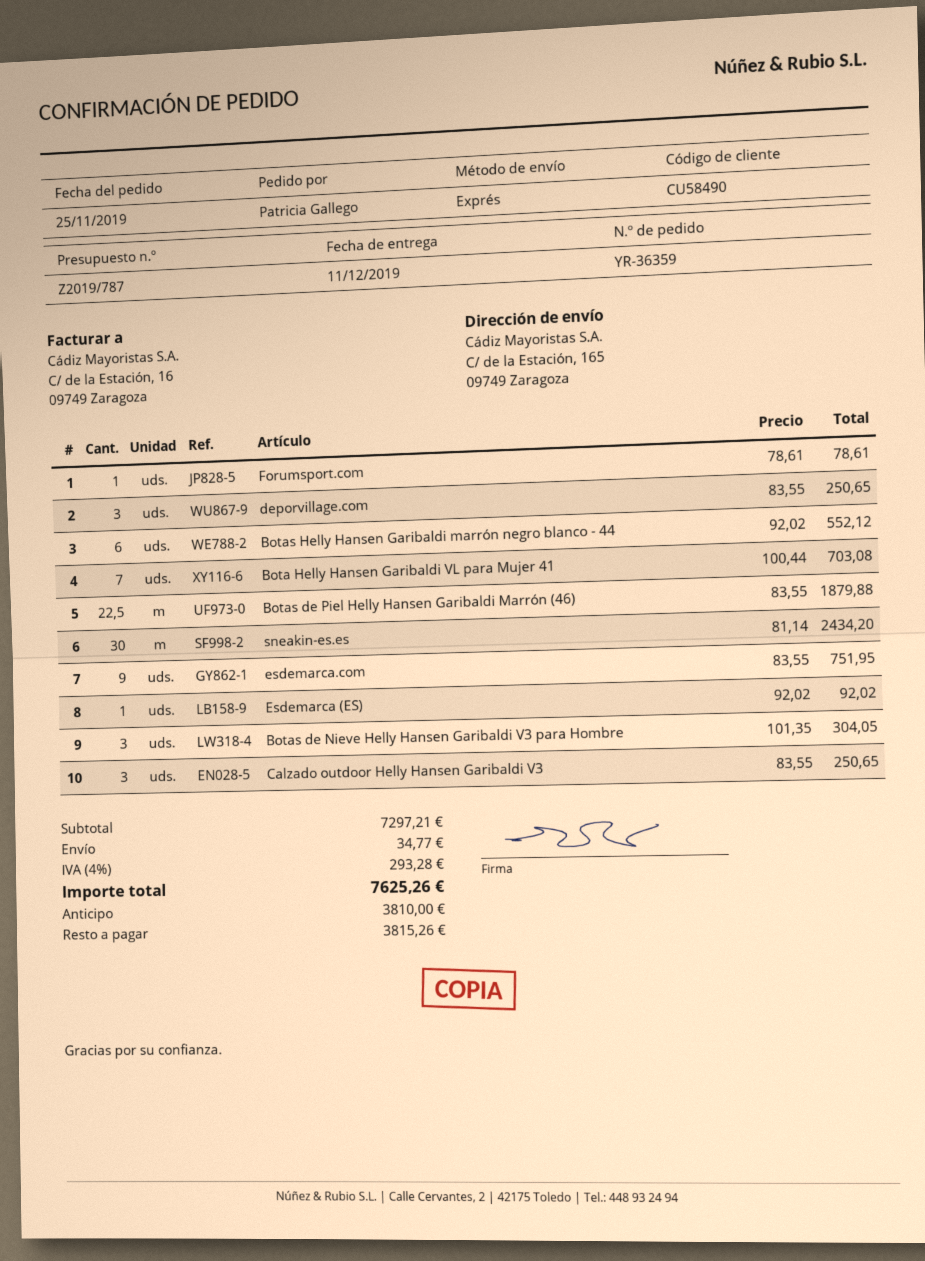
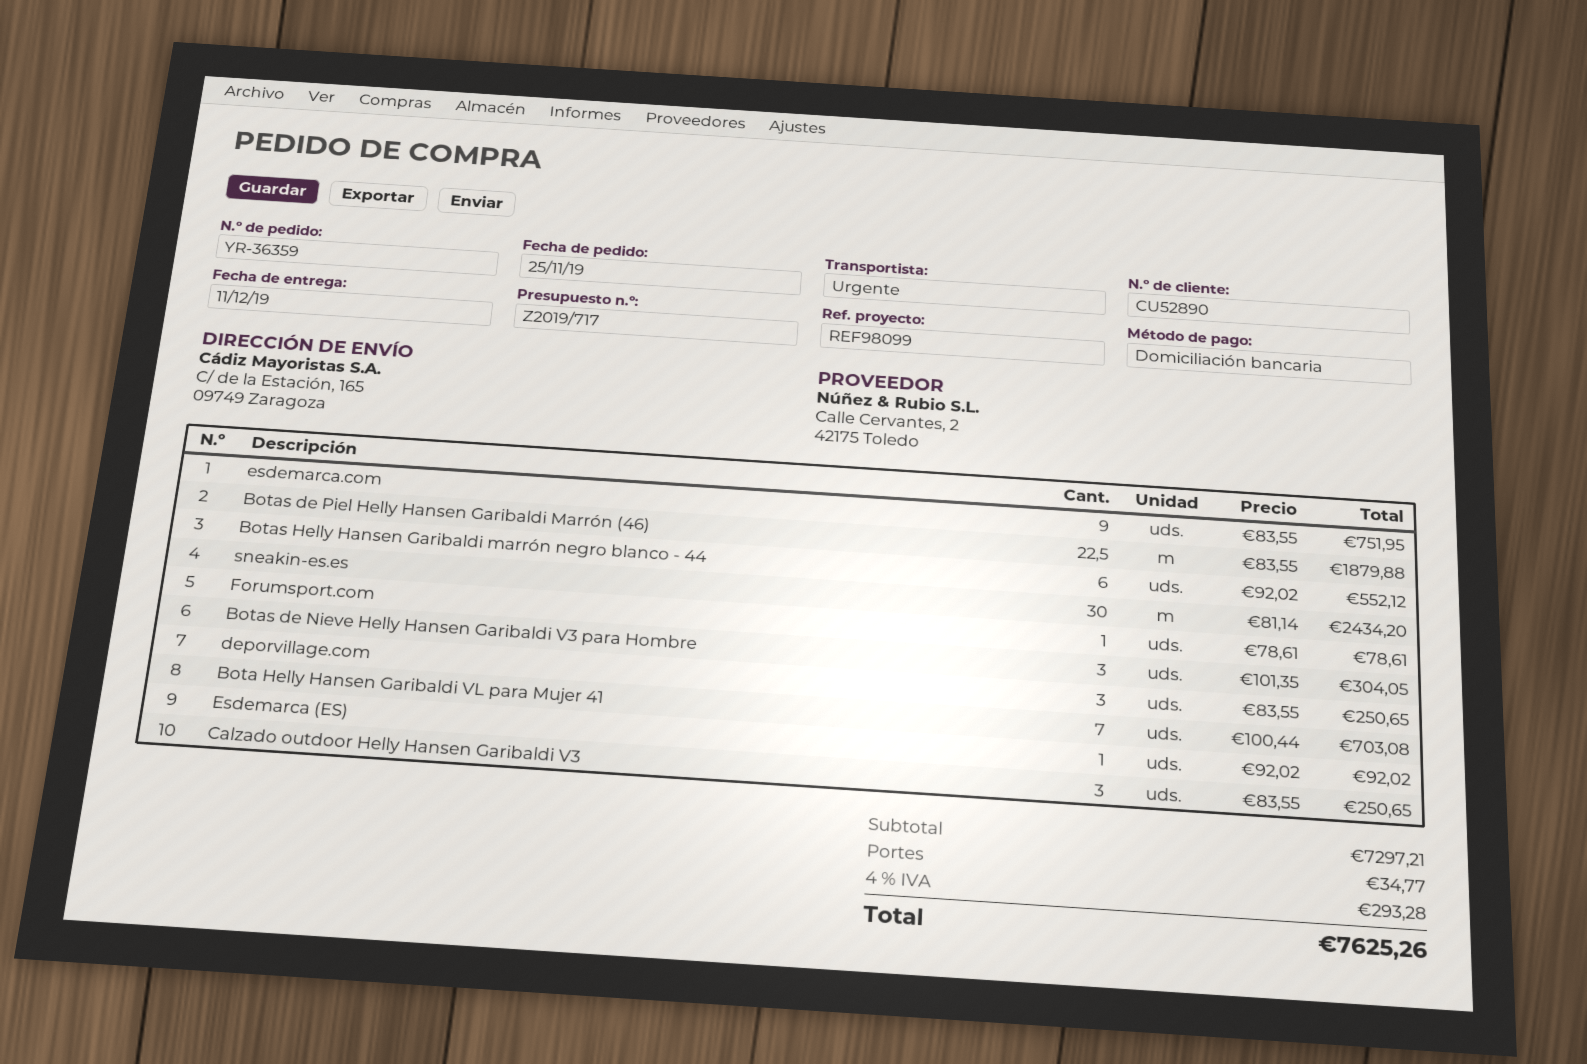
quote number: Z2019/787 -> Z2019/717
customer number: CU58490 -> CU52890

